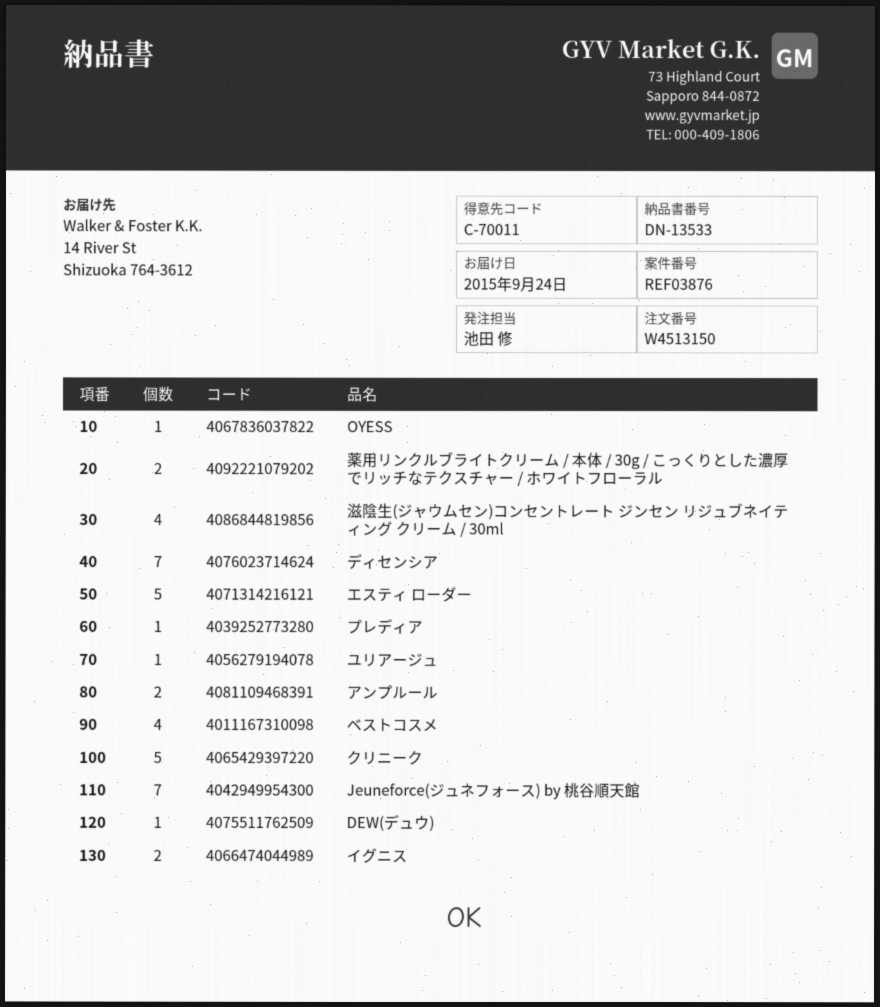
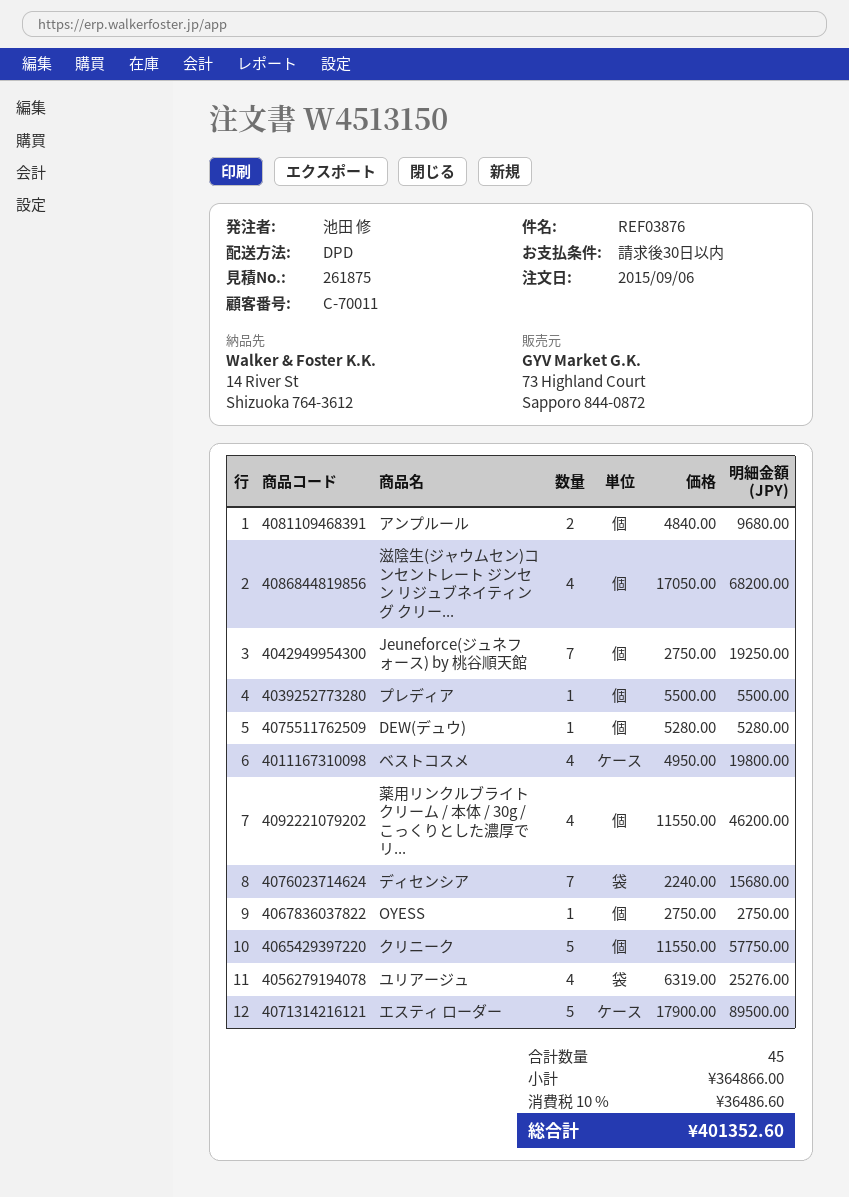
薬用リンクルブライトクリーム / 本体 / 30g / こっくりとした濃厚でリッチなテクスチャー / ホワイトフローラル: 2 -> 4
ユリアージュ: 1 -> 4
イグニス: 2 -> none

